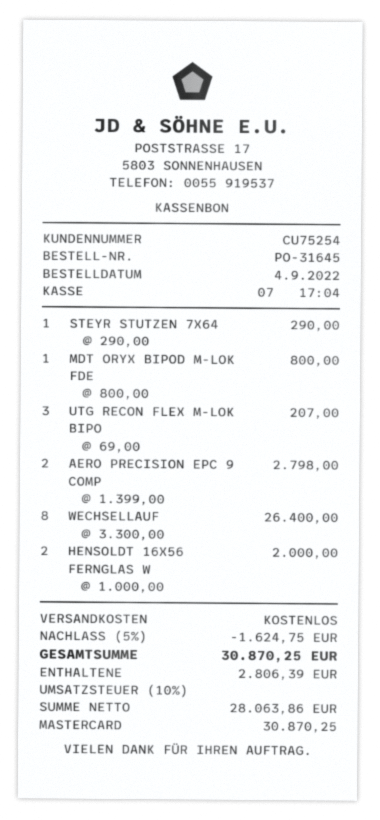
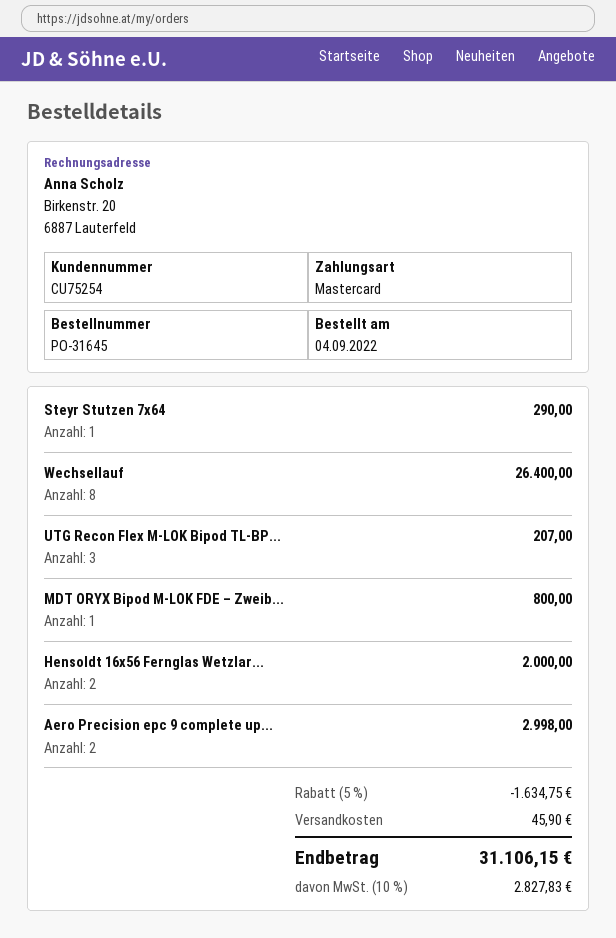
AERO PRECISION EPC 9 COMP: 2 for 2798.00 -> 2 for 2998.00
discount: 5% = 1624.75 -> 5% = 1634.75
shipping: 0.00 -> 45.90
tax: 10% = 2806.39 -> 10% = 2827.83
total: 30870.25 -> 31106.15

